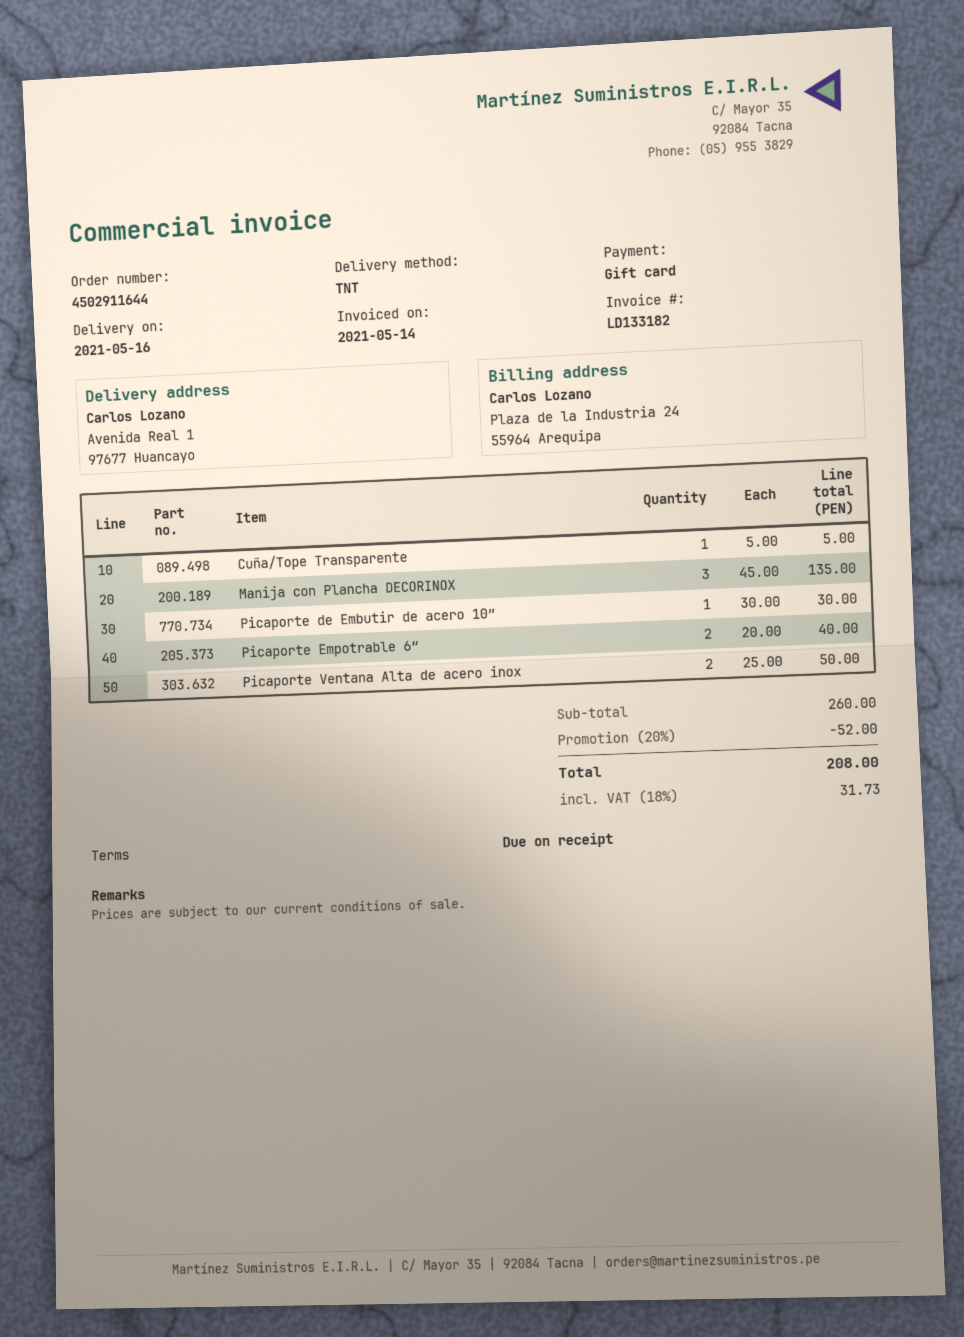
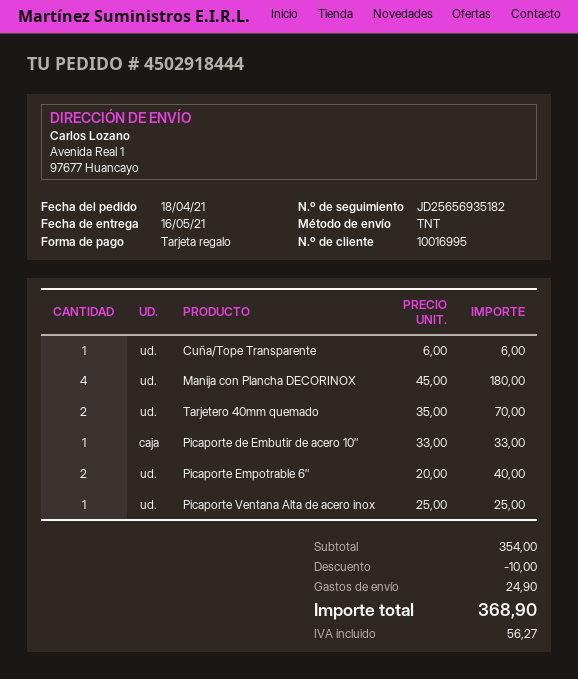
order number: 4502911644 -> 4502918444
Cuña/Tope Transparente: 1 x 5.00 = 5.00 -> 1 x 6.00 = 6.00
Manija con Plancha DECORINOX: 3 x 45.00 = 135.00 -> 4 x 45.00 = 180.00
Picaporte de Embutir de acero 10″: 1 x 30.00 = 30.00 -> 1 x 33.00 = 33.00
Picaporte Ventana Alta de acero inox: 2 x 25.00 = 50.00 -> 1 x 25.00 = 25.00
Tarjetero 40mm quemado: none -> 2 x 35.00 = 70.00
subtotal: 260.00 -> 354.00
discount: 52.00 -> 10.00
shipping: none -> 24.90
tax: 31.73 -> 56.27
total: 208.00 -> 368.90

